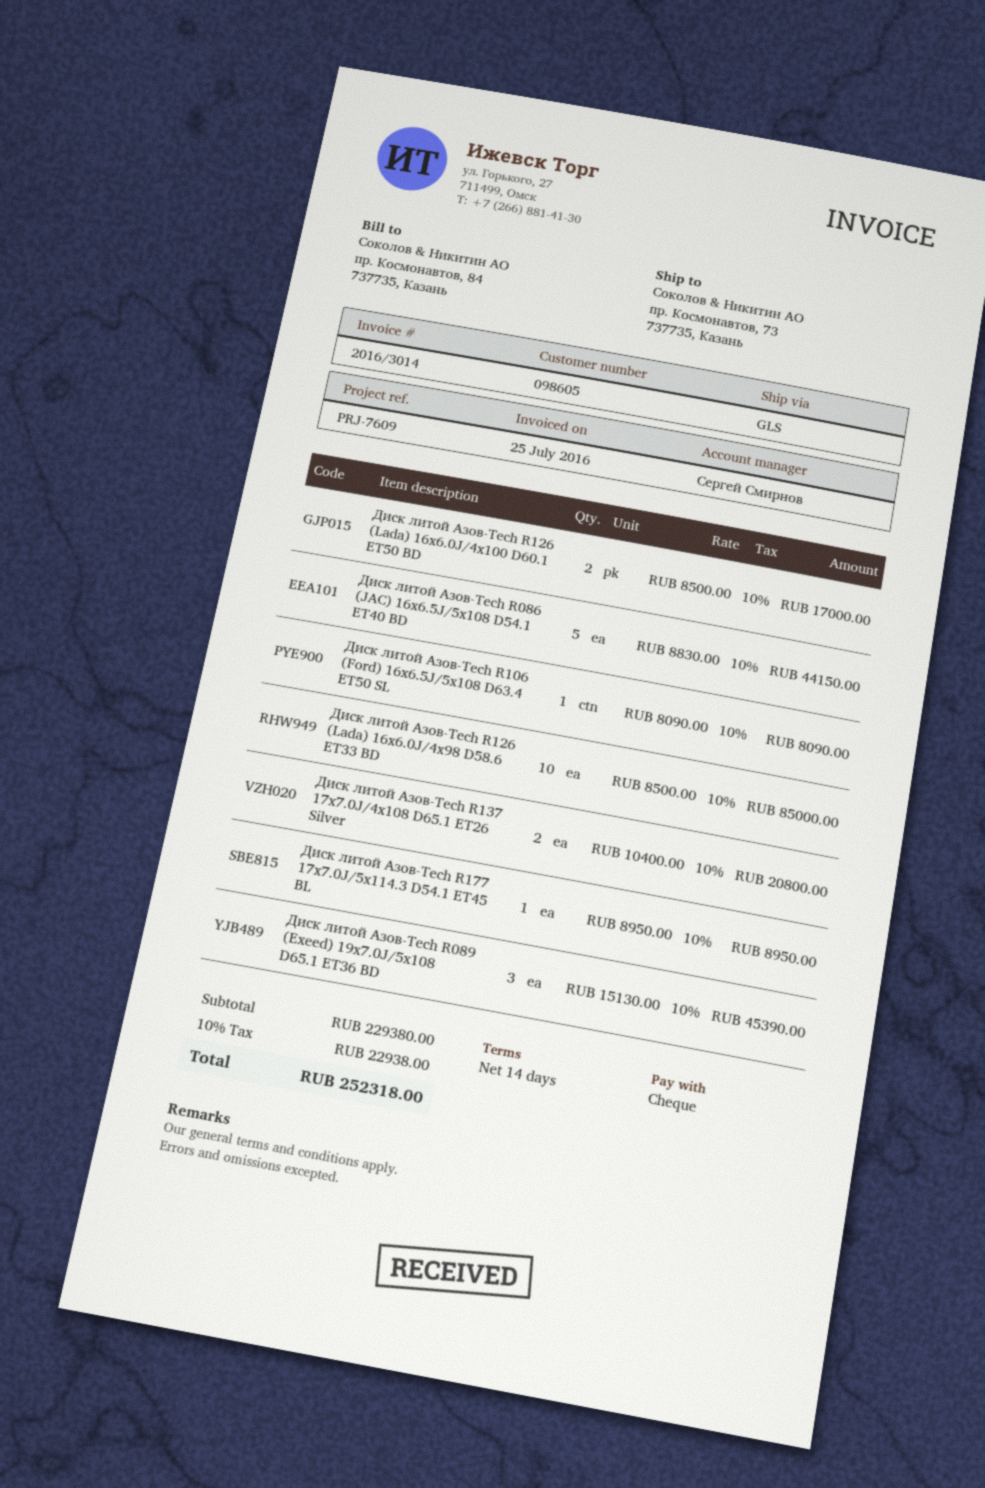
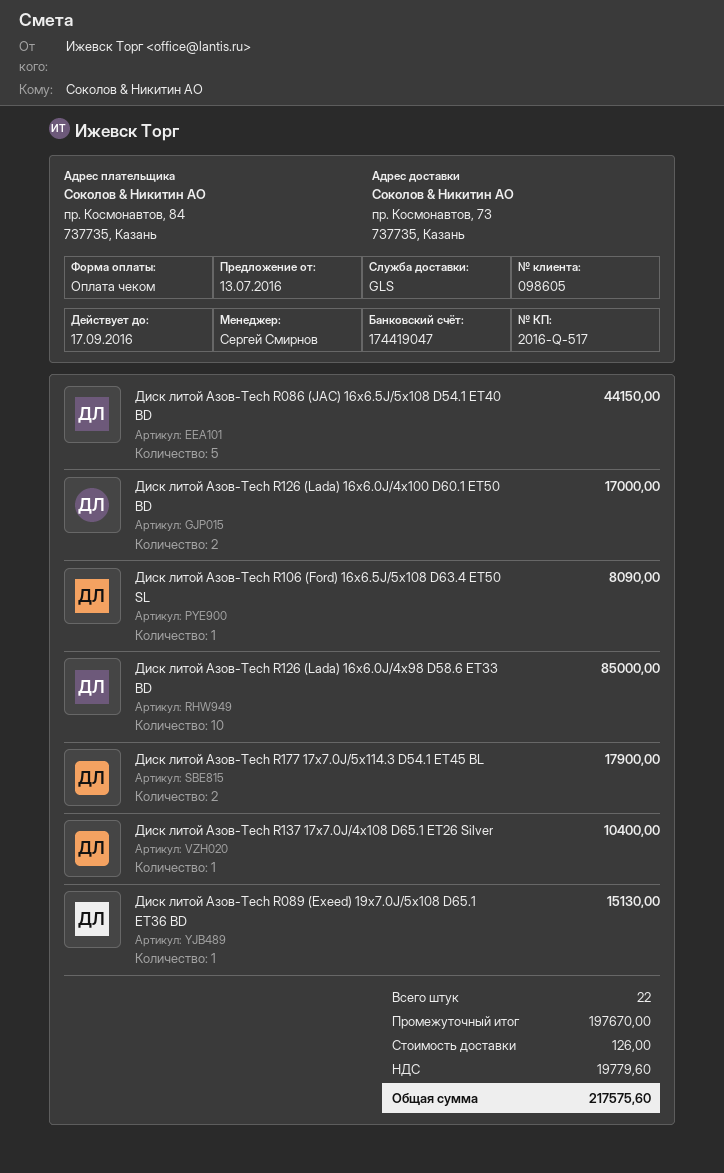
Диск литой Азов-Tech R137 17x7.0J/4x108 D65.1 ET26 Silver: 2 for 20800.00 -> 1 for 10400.00
Диск литой Азов-Tech R177 17x7.0J/5x114.3 D54.1 ET45 BL: 1 for 8950.00 -> 2 for 17900.00
Диск литой Азов-Tech R089 (Exeed) 19x7.0J/5x108 D65.1 ET36 BD: 3 for 45390.00 -> 1 for 15130.00
subtotal: 229380.00 -> 197670.00
shipping: none -> 126.00
tax: 22938.00 -> 19779.60
total: 252318.00 -> 217575.60

